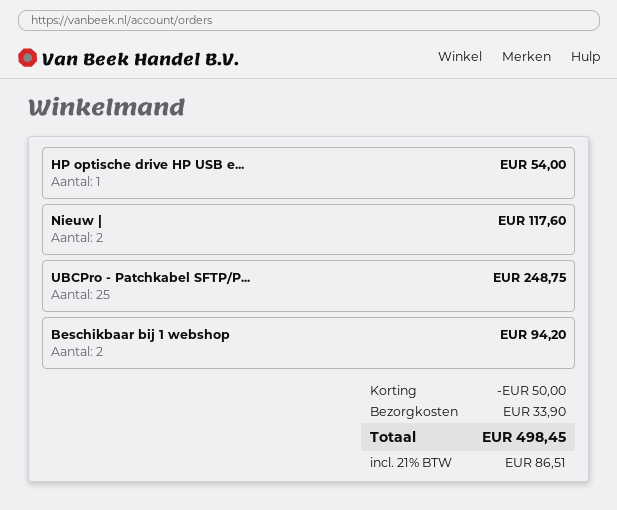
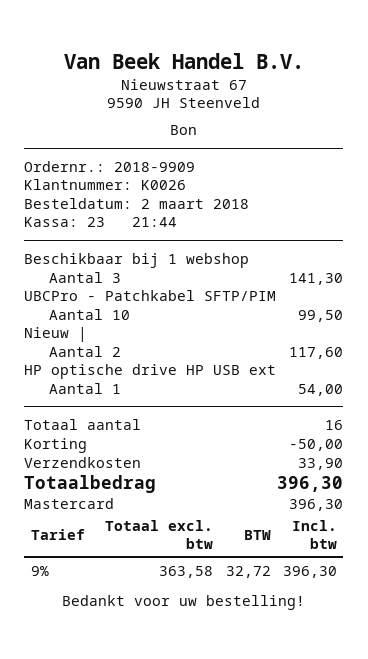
UBCPro - Patchkabel SFTP/P...: 25 for 248.75 -> 10 for 99.50
Beschikbaar bij 1 webshop: 2 for 94.20 -> 3 for 141.30
tax: 21% = 86.51 -> 9% = 32.72
total: 498.45 -> 396.30

